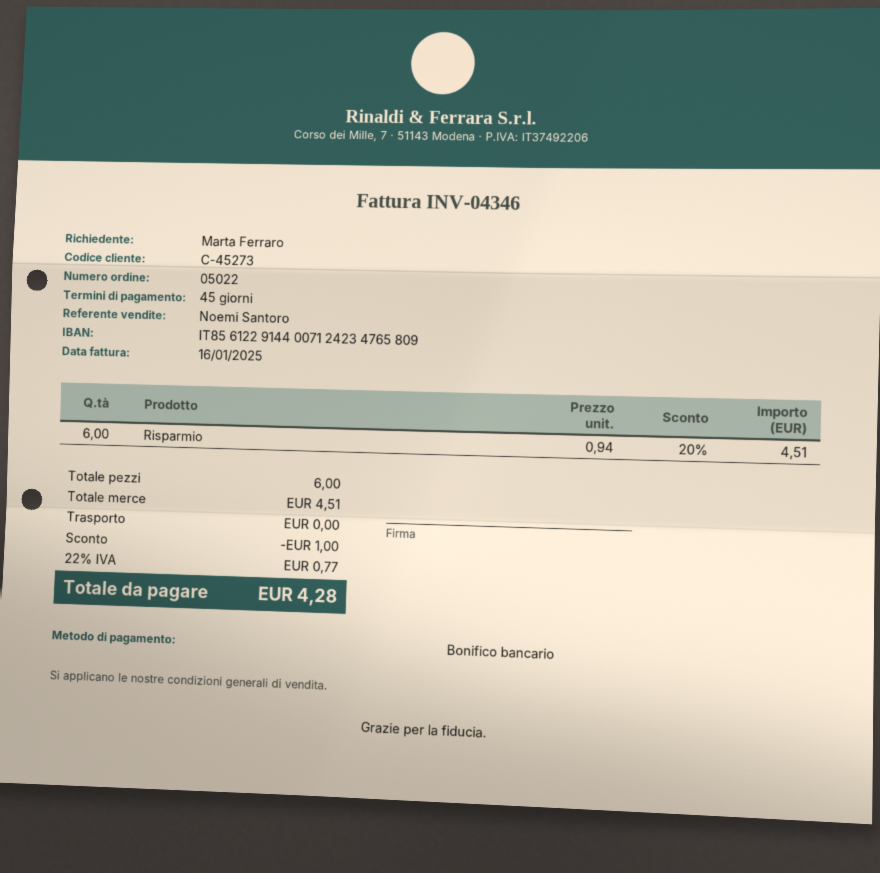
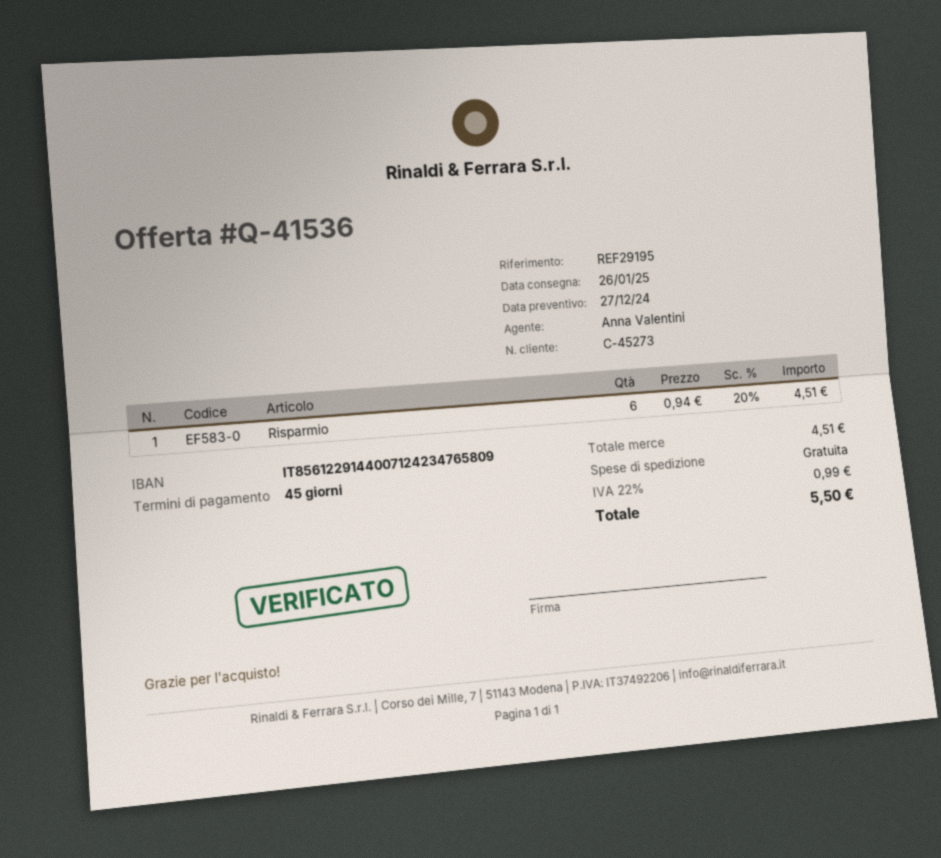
sales rep: Noemi Santoro -> Anna Valentini
discount: 1.00 -> none
tax: 22% = 0.77 -> 22% = 0.99
total: 4.28 -> 5.50

